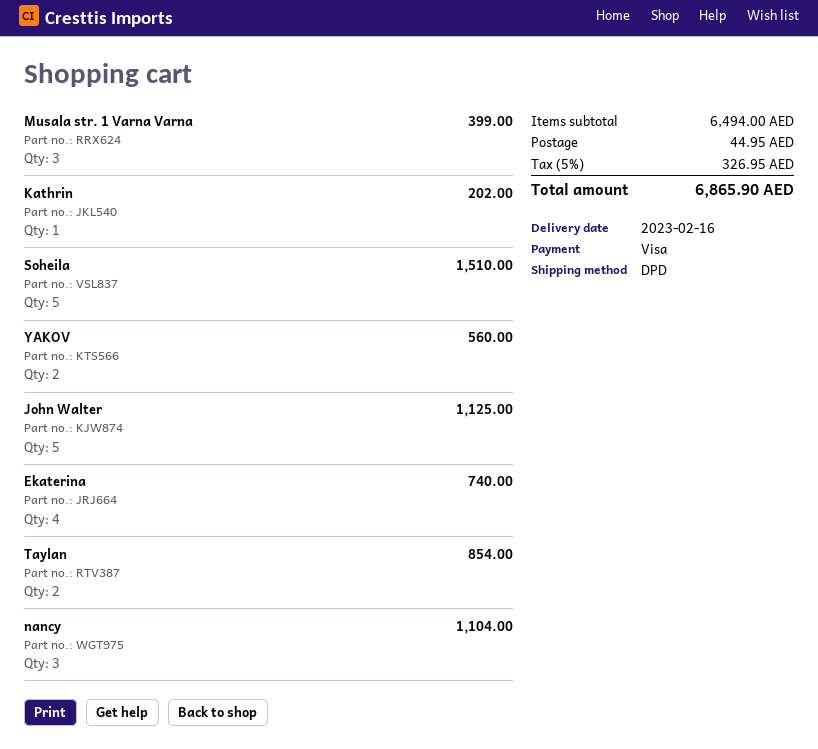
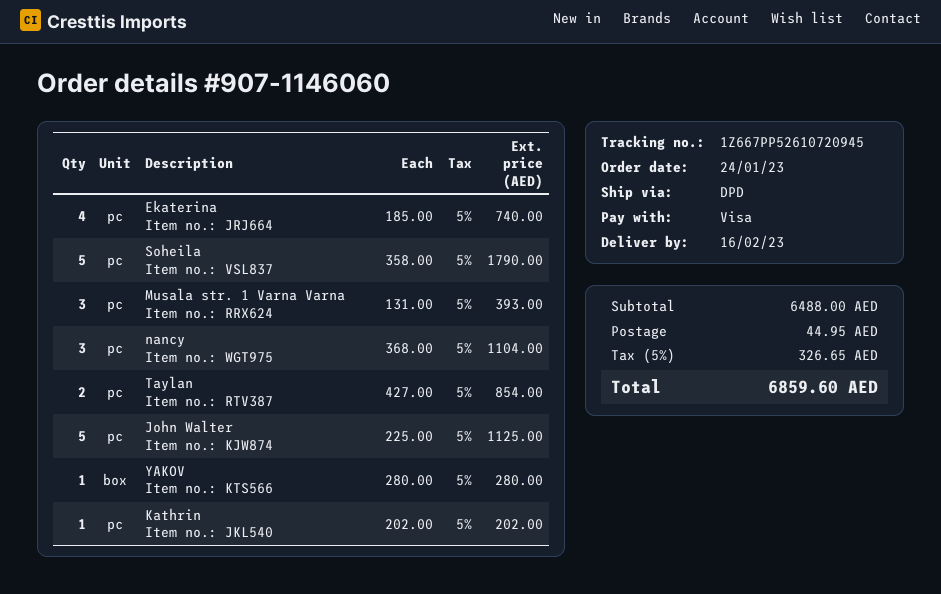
Musala str. 1 Varna Varna: 3 for 399.00 -> 3 for 393.00
Soheila: 5 for 1510.00 -> 5 for 1790.00
YAKOV: 2 for 560.00 -> 1 for 280.00
subtotal: 6494.00 -> 6488.00
tax: 5% = 326.95 -> 5% = 326.65
total: 6865.90 -> 6859.60

